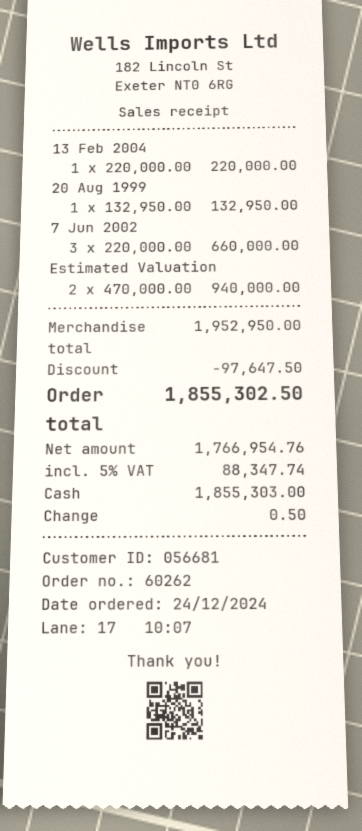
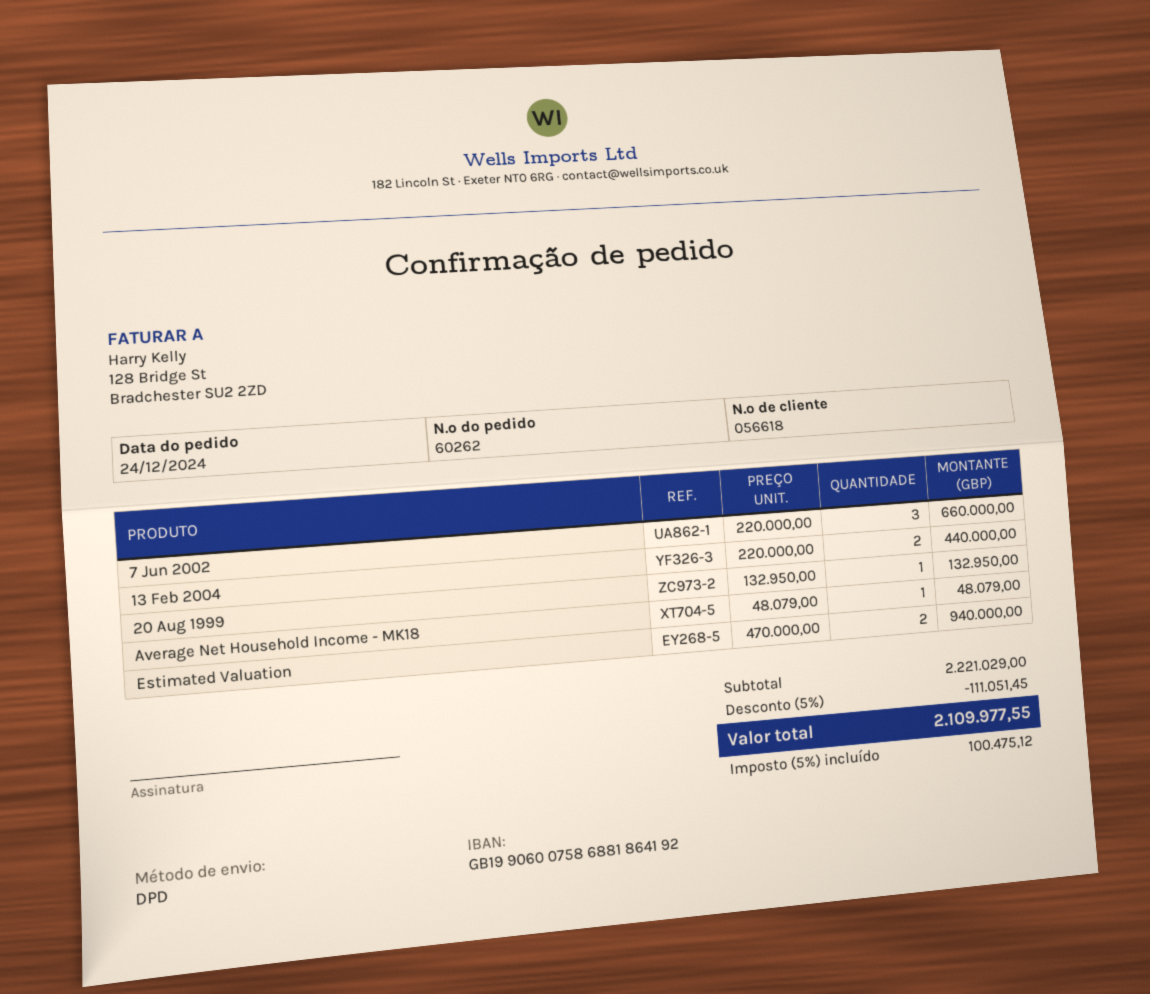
customer number: 056681 -> 056618
13 Feb 2004: 1 x 220000.00 = 220000.00 -> 2 x 220000.00 = 440000.00
Average Net Household Income - MK18: none -> 1 x 48079.00 = 48079.00
subtotal: 1952950.00 -> 2221029.00
discount: 97647.50 -> 111051.45
tax: 5% = 88347.74 -> 5% = 100475.12
total: 1855302.50 -> 2109977.55

